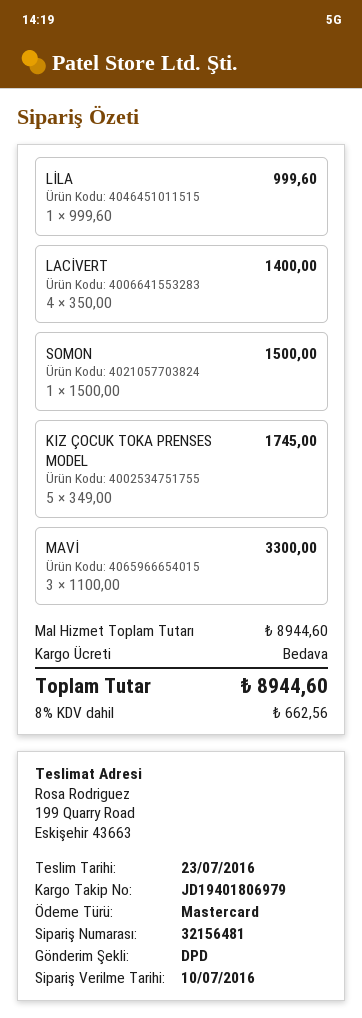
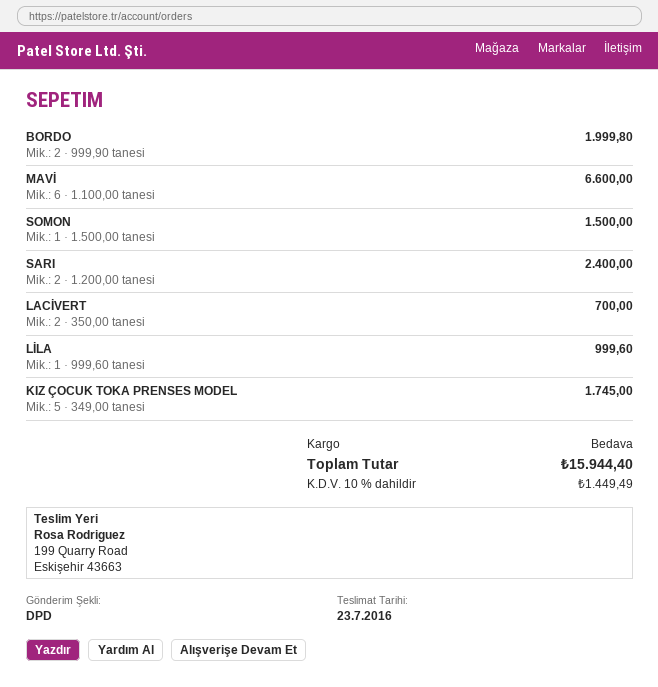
LACİVERT: 4 x 350.00 = 1400.00 -> 2 x 350.00 = 700.00
MAVİ: 3 x 1100.00 = 3300.00 -> 6 x 1100.00 = 6600.00
BORDO: none -> 2 x 999.90 = 1999.80
SARI: none -> 2 x 1200.00 = 2400.00
tax: 8% = 662.56 -> 10% = 1449.49
total: 8944.60 -> 15944.40

